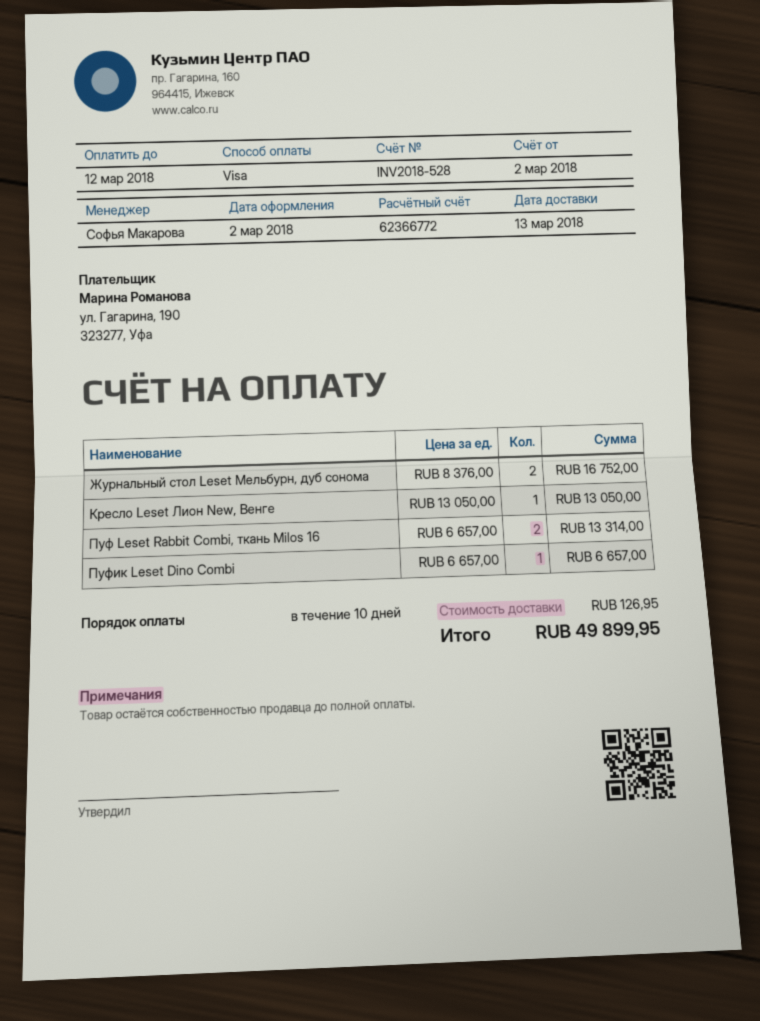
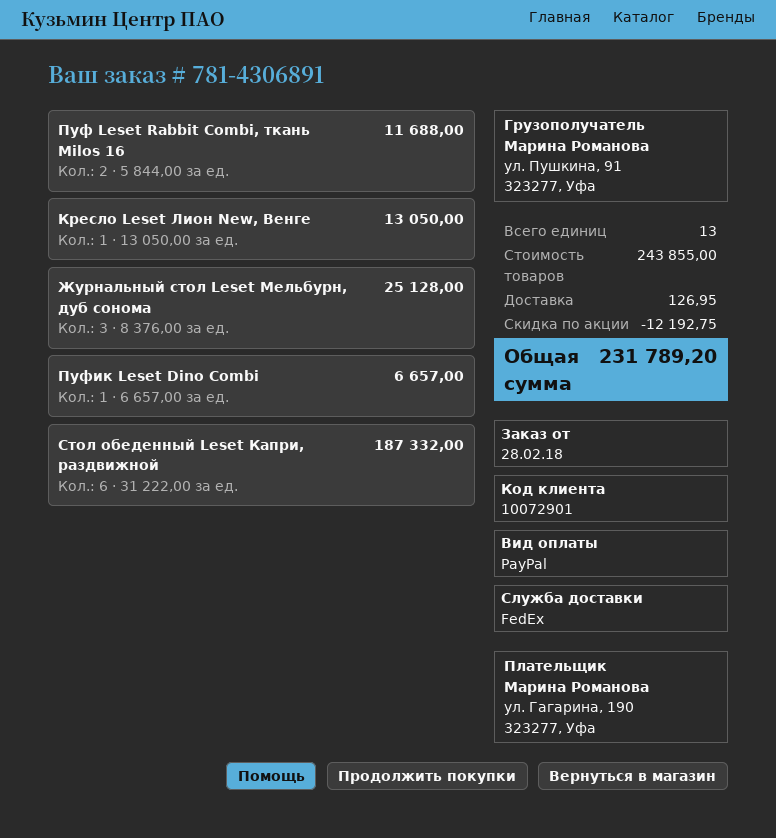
order date: 2018-03-02 -> 2018-02-28
payment method: Visa -> PayPal
Журнальный стол Leset Мельбурн, дуб сонома: 2 x 8376.00 = 16752.00 -> 3 x 8376.00 = 25128.00
Пуф Leset Rabbit Combi, ткань Milos 16: 2 x 6657.00 = 13314.00 -> 2 x 5844.00 = 11688.00
Стол обеденный Leset Капри, раздвижной: none -> 6 x 31222.00 = 187332.00
discount: none -> 12192.75
total: 49899.95 -> 231789.20

